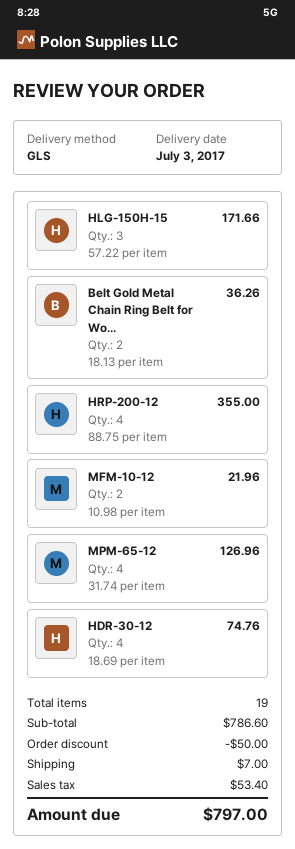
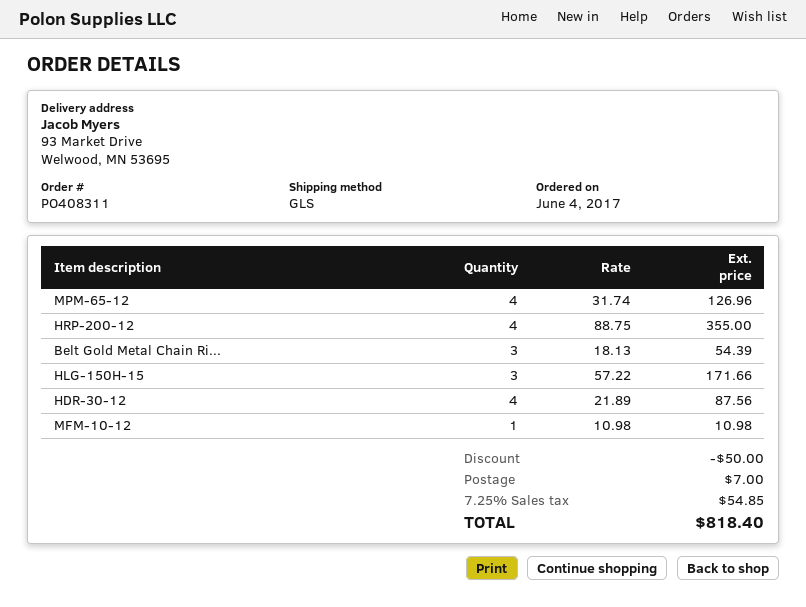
Belt Gold Metal Chain Ring Belt for Wo...: 2 x 18.13 = 36.26 -> 3 x 18.13 = 54.39
MFM-10-12: 2 x 10.98 = 21.96 -> 1 x 10.98 = 10.98
HDR-30-12: 4 x 18.69 = 74.76 -> 4 x 21.89 = 87.56
tax: 53.40 -> 54.85
total: 797.00 -> 818.40

